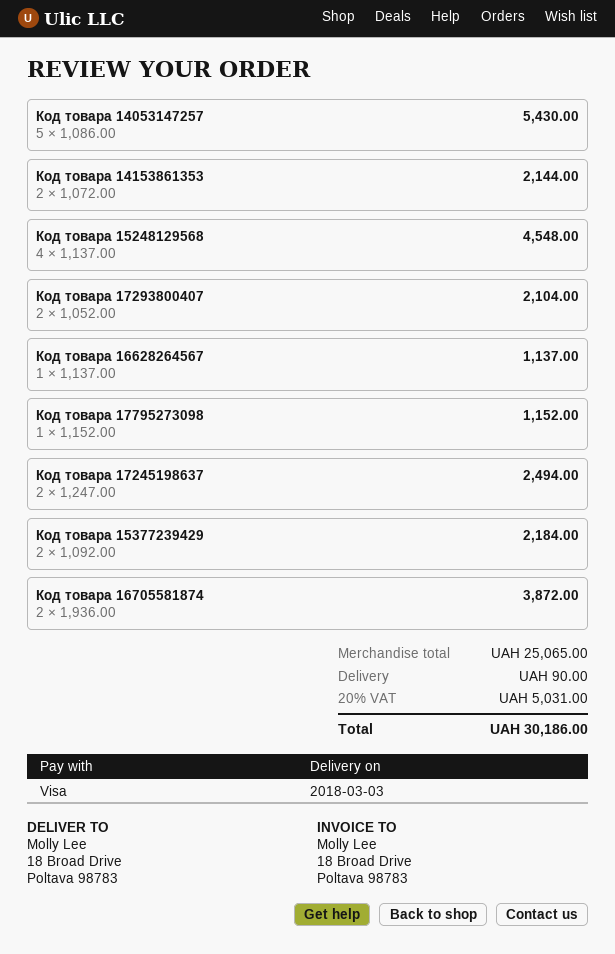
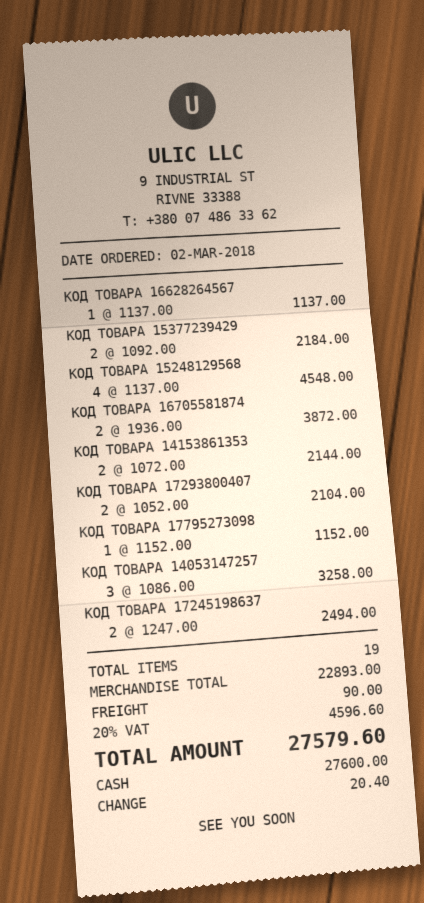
payment method: Visa -> cash
Код товара 14053147257: 5 x 1086.00 = 5430.00 -> 3 x 1086.00 = 3258.00
subtotal: 25065.00 -> 22893.00
tax: 20% = 5031.00 -> 20% = 4596.60
total: 30186.00 -> 27579.60

